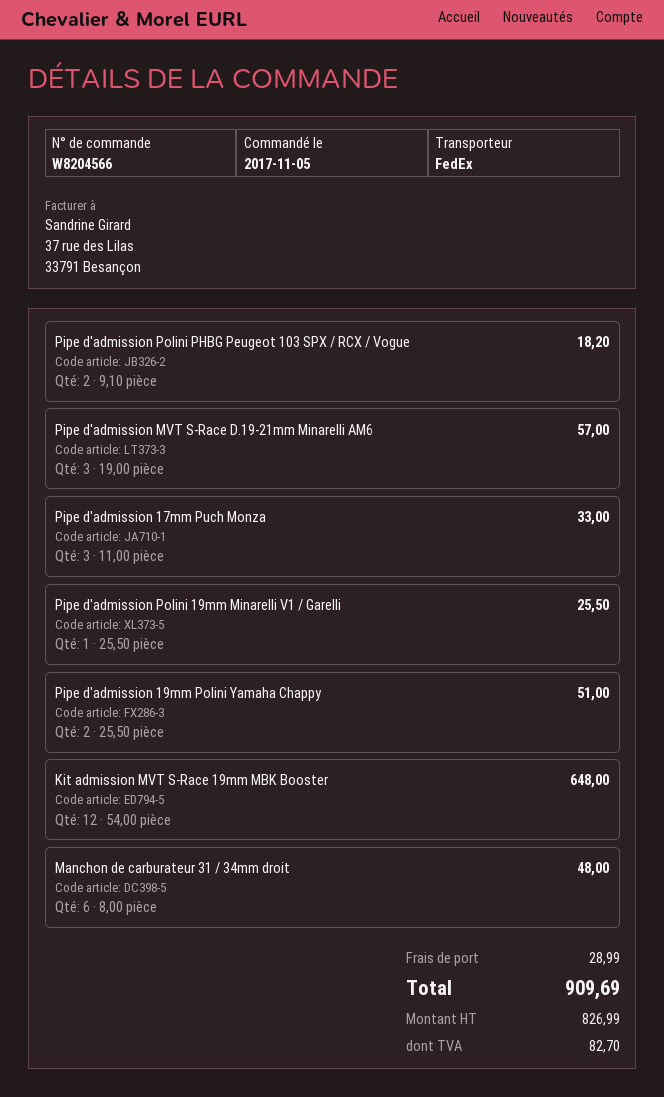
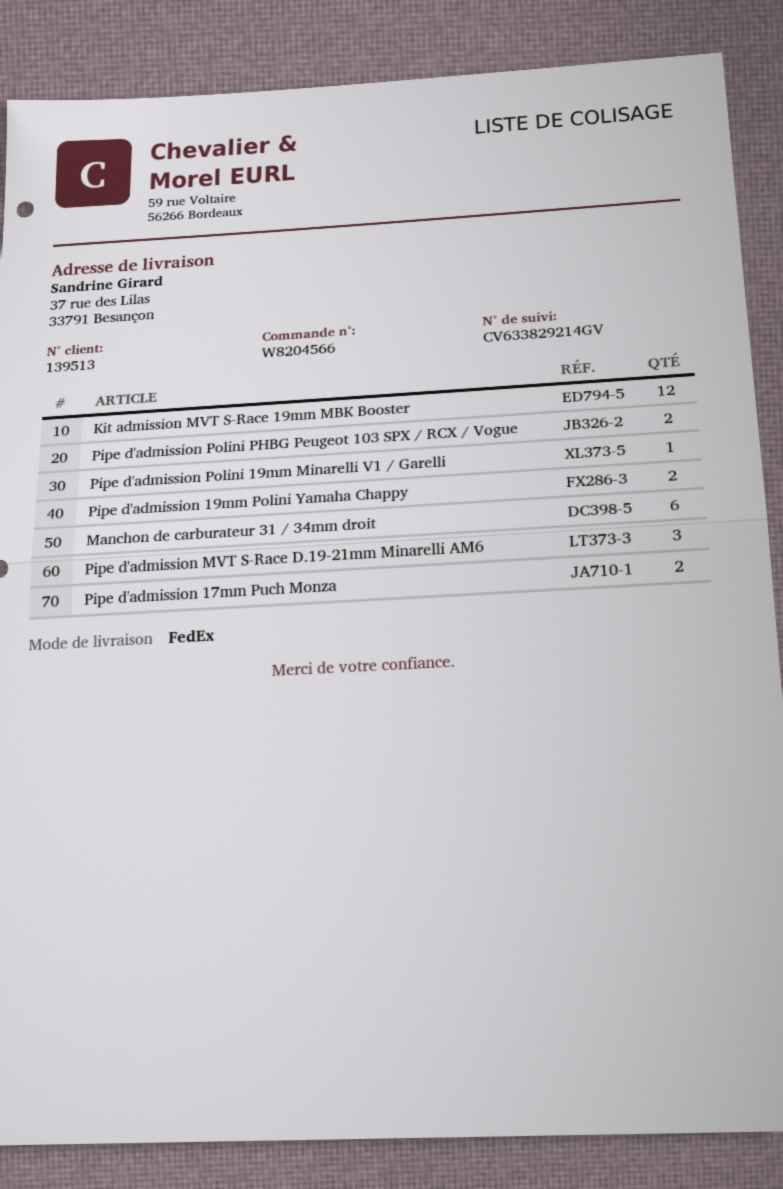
Pipe d'admission 17mm Puch Monza: 3 -> 2

